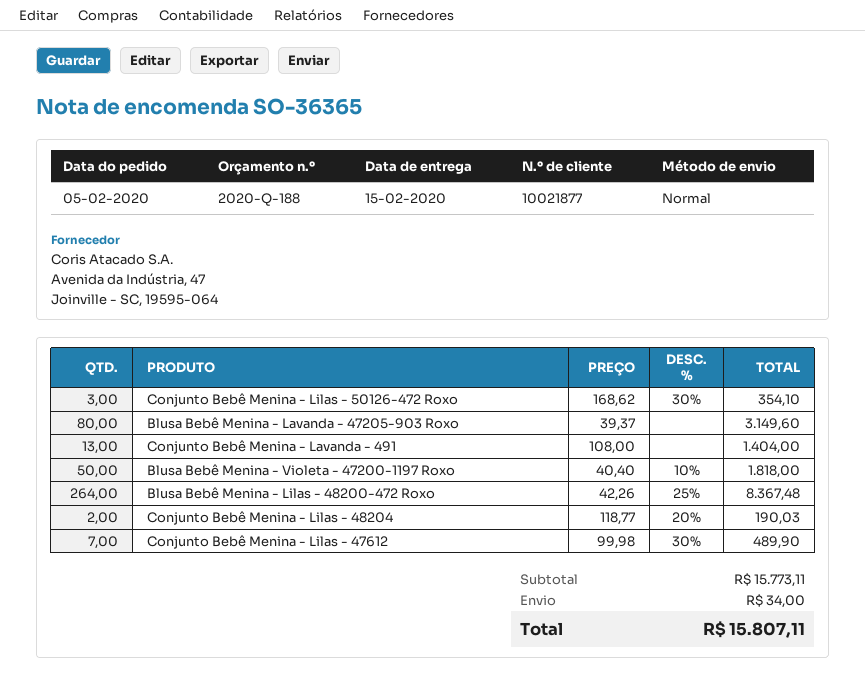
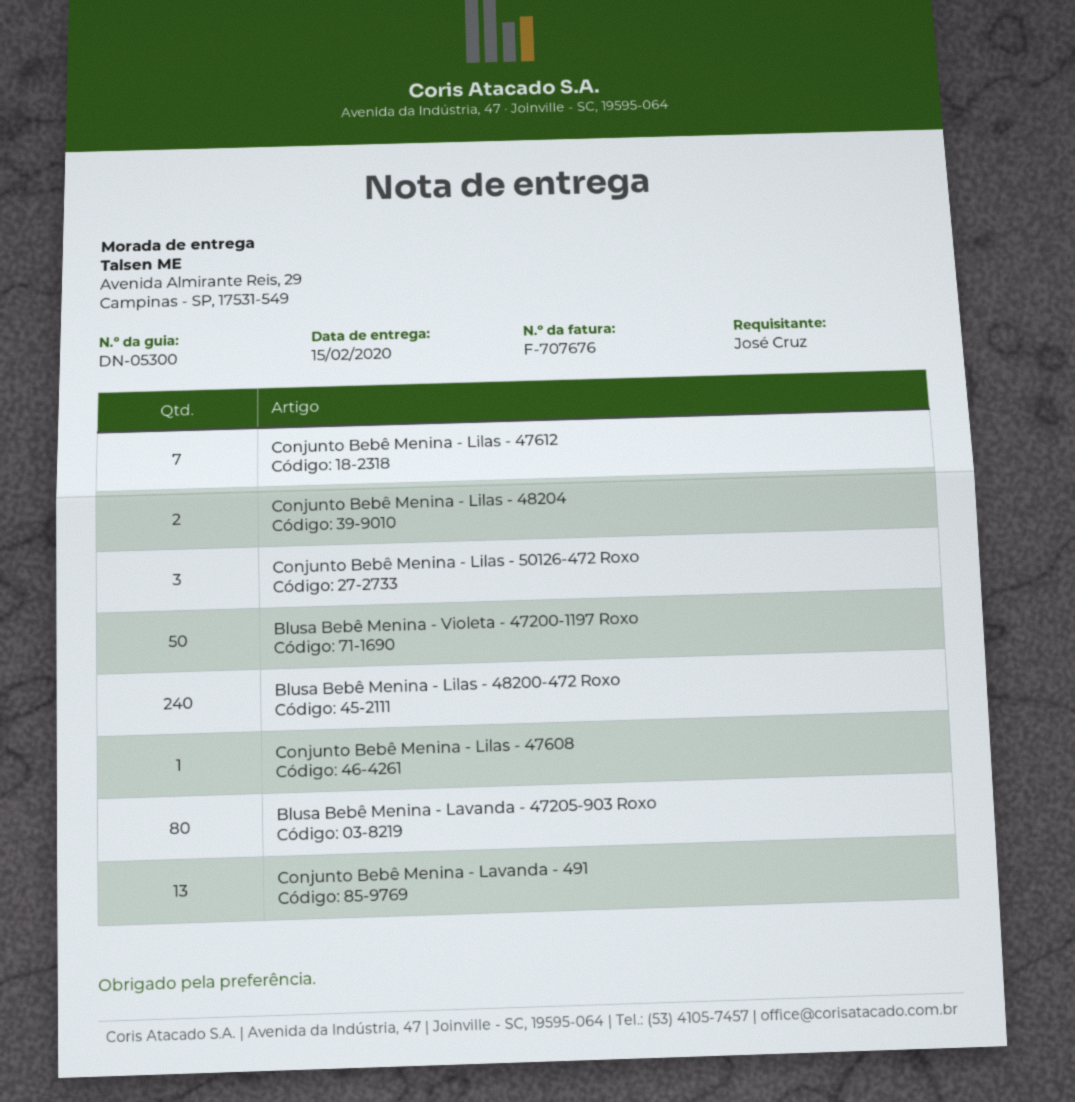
Blusa Bebê Menina - Lilas - 48200-472 Roxo: 264 -> 240
Conjunto Bebê Menina - Lilas - 47608: none -> 1

